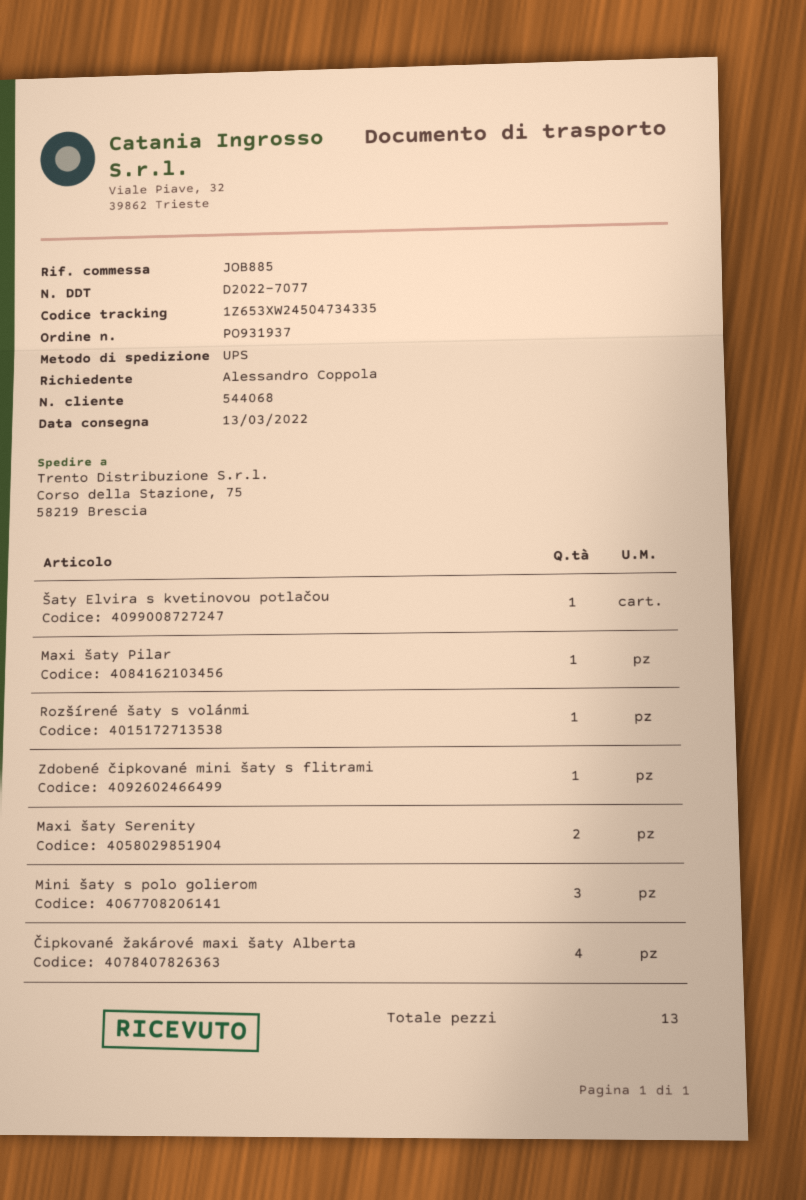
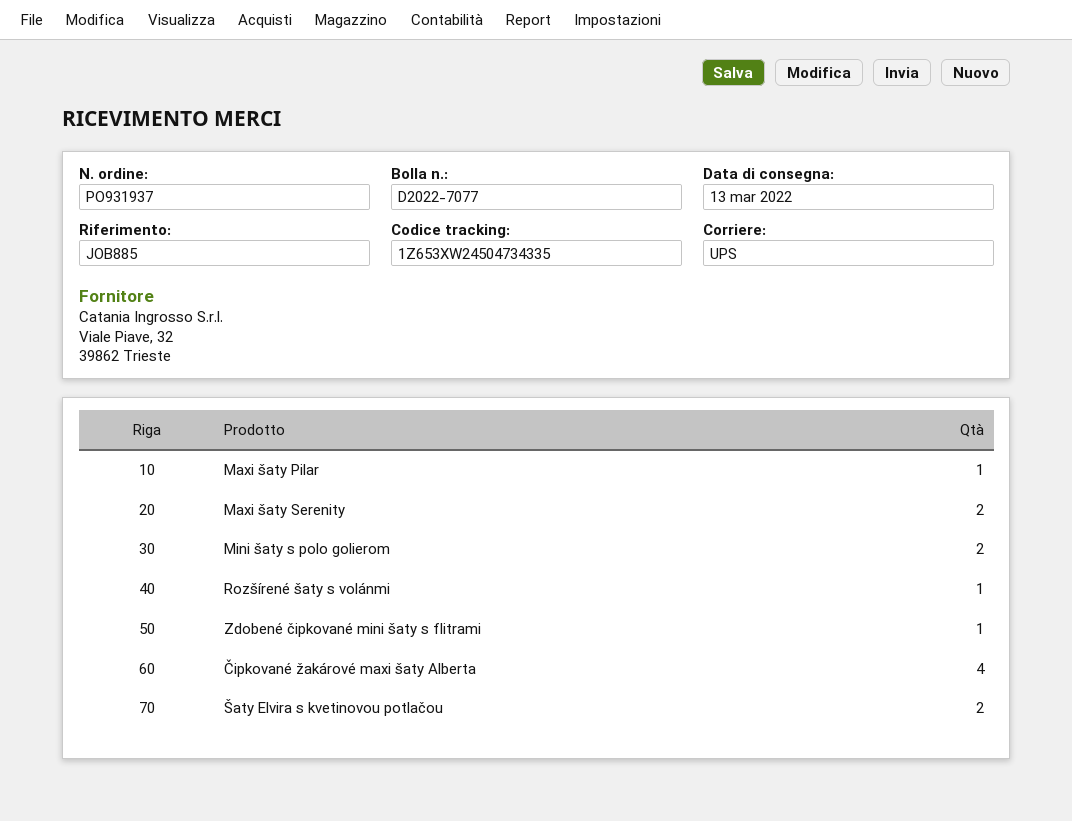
Šaty Elvira s kvetinovou potlačou: 1 -> 2
Mini šaty s polo golierom: 3 -> 2

